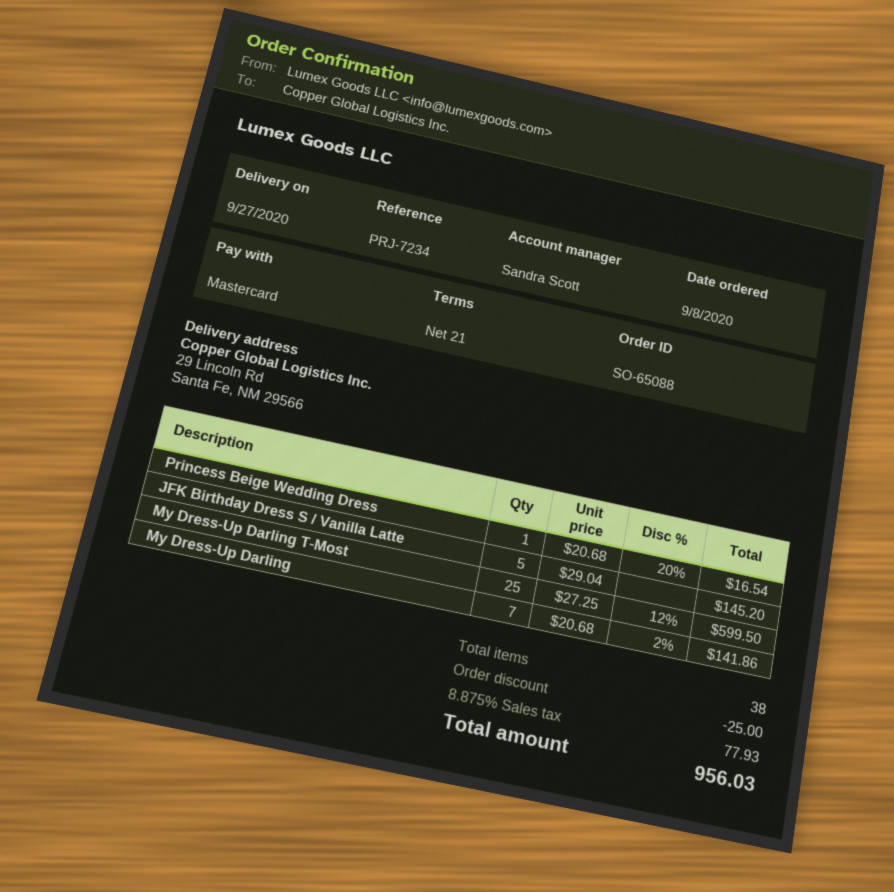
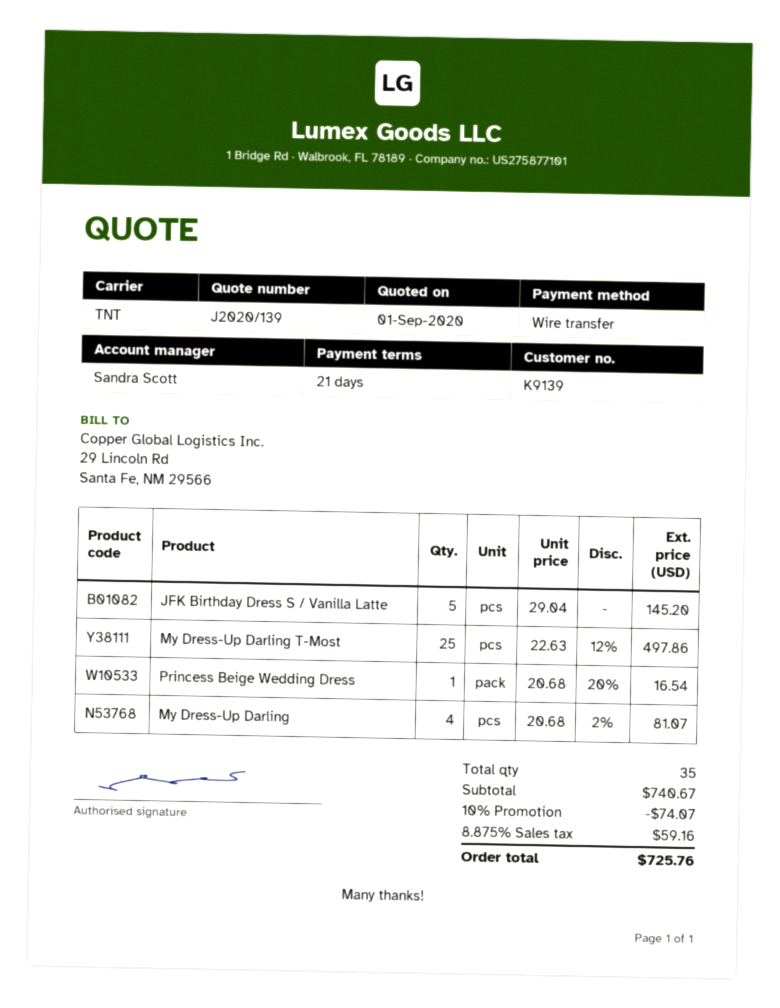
payment method: Mastercard -> bank transfer
My Dress-Up Darling T-Most: 25 x 27.25 - 12% = 599.50 -> 25 x 22.63 - 12% = 497.86
My Dress-Up Darling: 7 x 20.68 - 2% = 141.86 -> 4 x 20.68 - 2% = 81.07
total quantity: 38 -> 35
discount: 25.00 -> 74.07
tax: 8.875% = 77.93 -> 8.875% = 59.16
total: 956.03 -> 725.76

